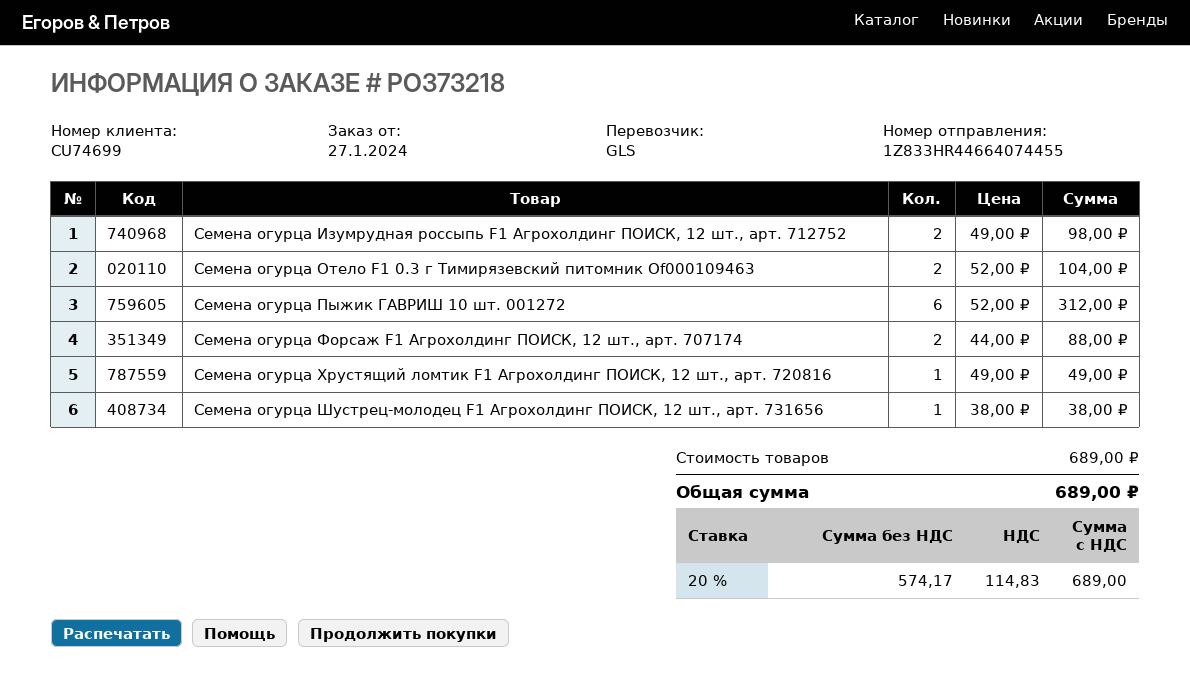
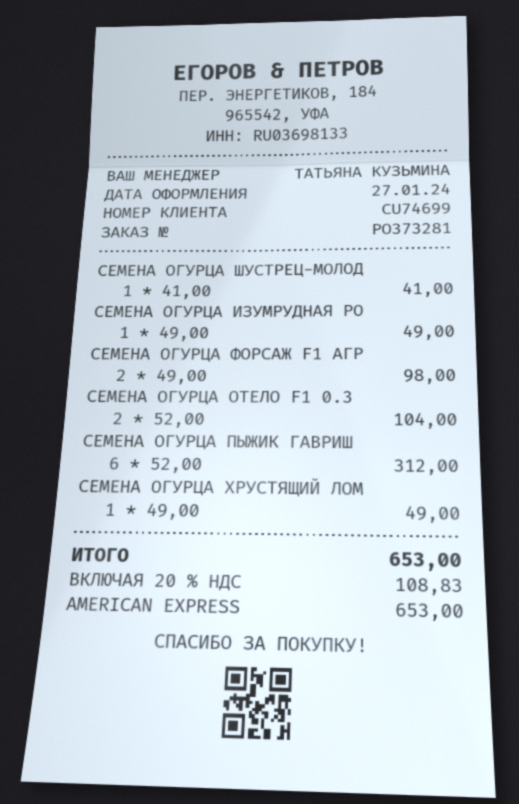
order number: PO373218 -> PO373281
Семена огурца Изумрудная россыпь F1 Агрохолдинг ПОИСК, 12 шт., арт. 712752: 2 x 49.00 = 98.00 -> 1 x 49.00 = 49.00
Семена огурца Форсаж F1 Агрохолдинг ПОИСК, 12 шт., арт. 707174: 2 x 44.00 = 88.00 -> 2 x 49.00 = 98.00
Семена огурца Шустрец-молодец F1 Агрохолдинг ПОИСК, 12 шт., арт. 731656: 1 x 38.00 = 38.00 -> 1 x 41.00 = 41.00
tax: 20% = 114.83 -> 20% = 108.83
total: 689.00 -> 653.00

